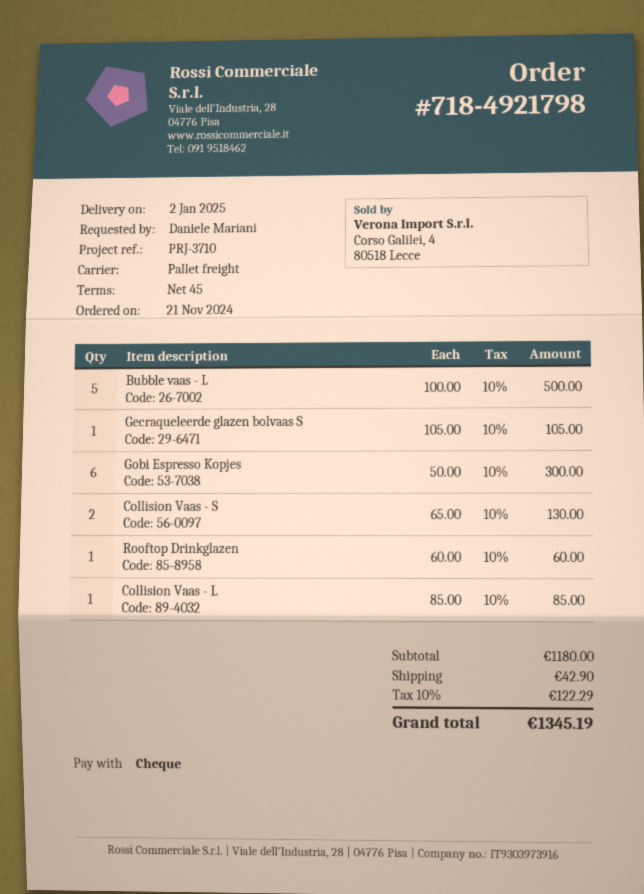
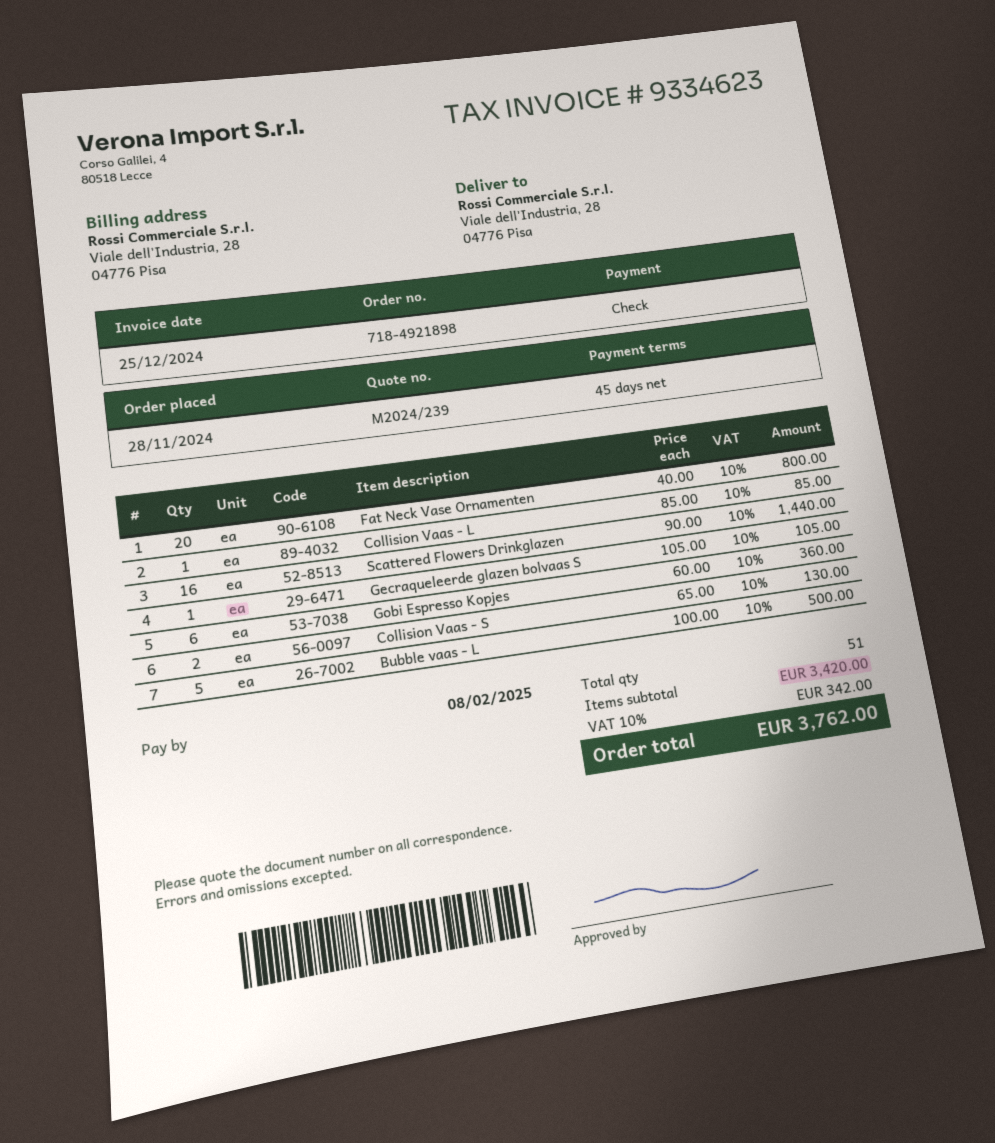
order number: 718-4921798 -> 718-4921898
order date: 2024-11-21 -> 2024-11-28
Gobi Espresso Kopjes: 6 x 50.00 = 300.00 -> 6 x 60.00 = 360.00
Rooftop Drinkglazen: 1 x 60.00 = 60.00 -> none
Fat Neck Vase Ornamenten: none -> 20 x 40.00 = 800.00
Scattered Flowers Drinkglazen: none -> 16 x 90.00 = 1440.00
subtotal: 1180.00 -> 3420.00
shipping: 42.90 -> none
tax: 10% = 122.29 -> 10% = 342.00
total: 1345.19 -> 3762.00

